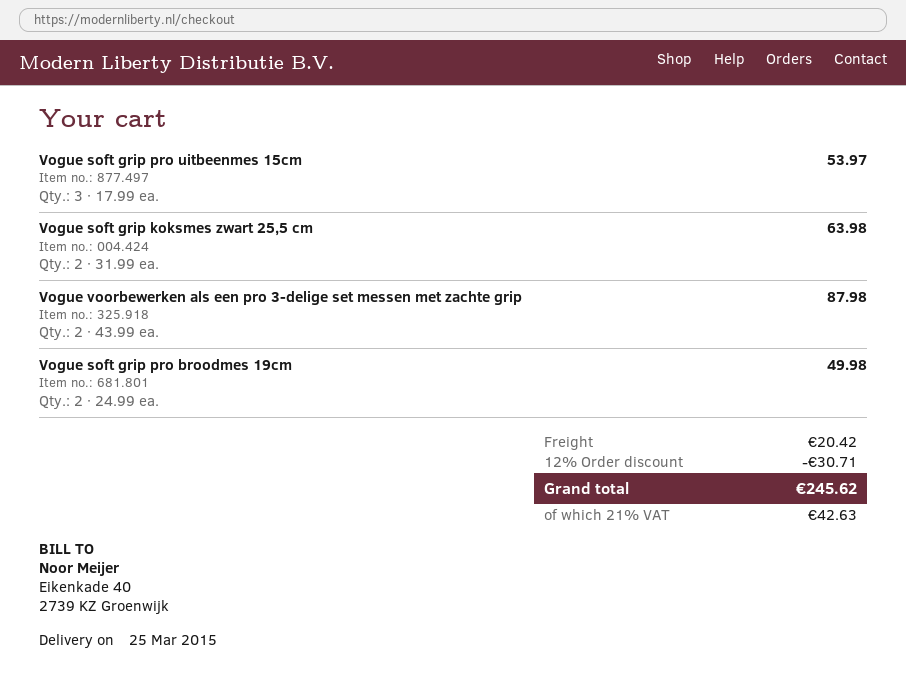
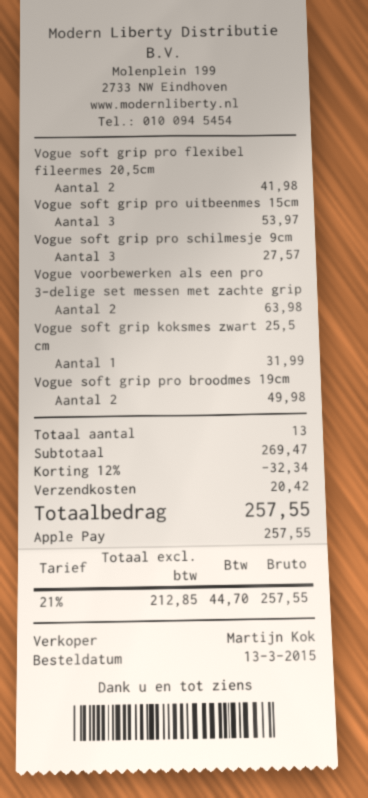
Vogue soft grip koksmes zwart 25,5 cm: 2 for 63.98 -> 1 for 31.99
Vogue voorbewerken als een pro 3-delige set messen met zachte grip: 2 for 87.98 -> 2 for 63.98
Vogue soft grip pro flexibel fileermes 20,5cm: none -> 2 for 41.98
Vogue soft grip pro schilmesje 9cm: none -> 3 for 27.57
discount: 12% = 30.71 -> 12% = 32.34
tax: 21% = 42.63 -> 21% = 44.70
total: 245.62 -> 257.55

